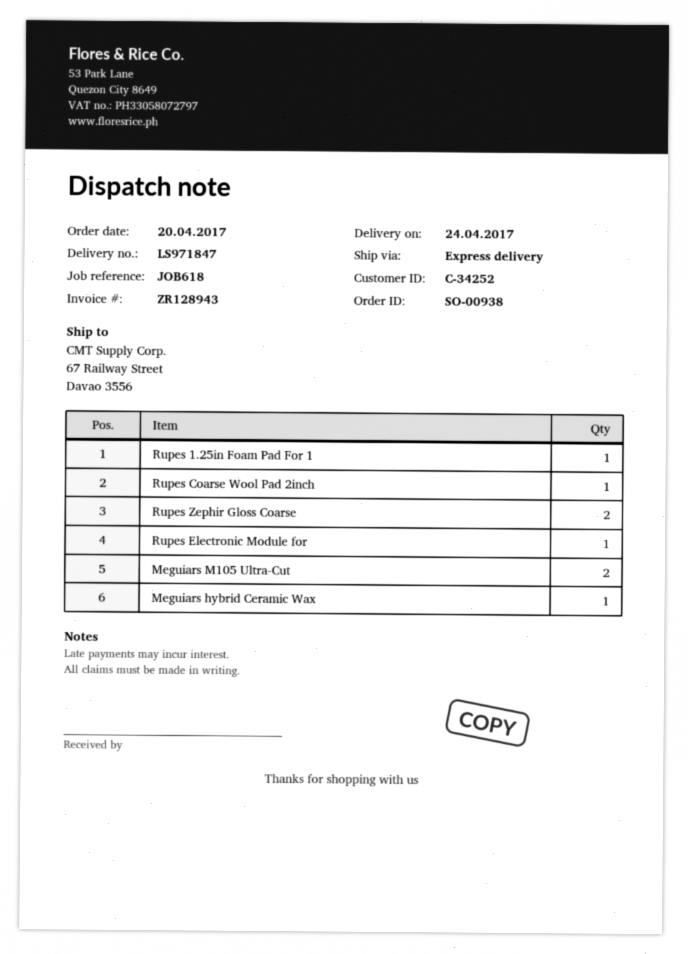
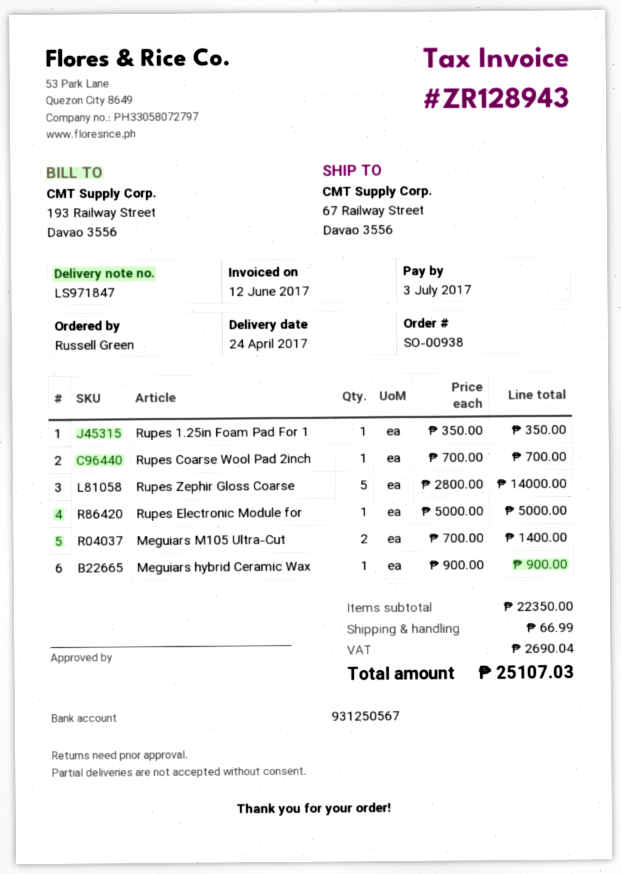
Rupes Zephir Gloss Coarse: 2 -> 5

